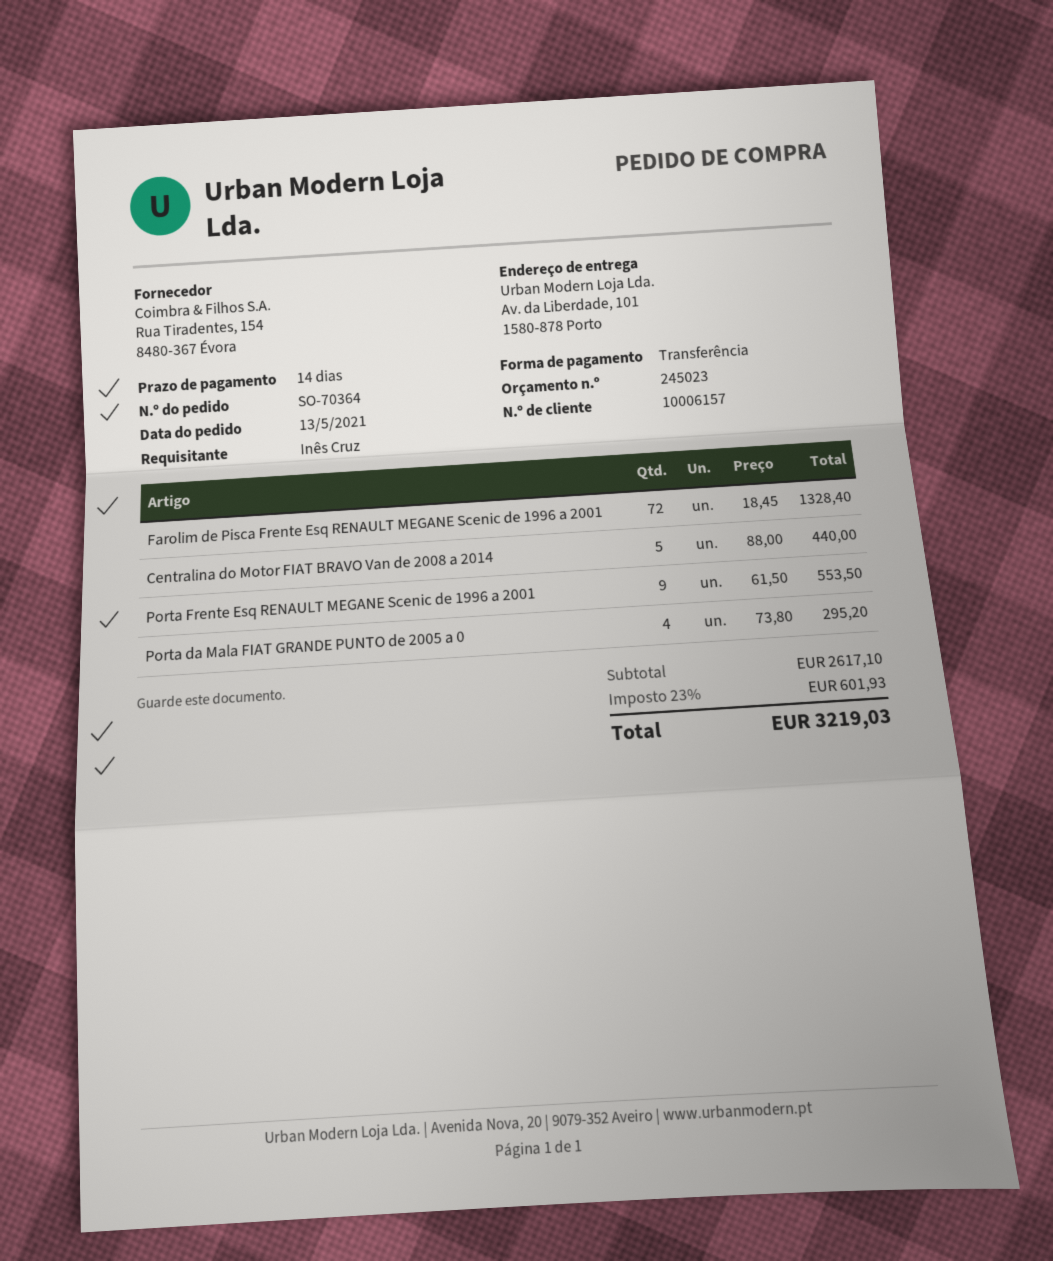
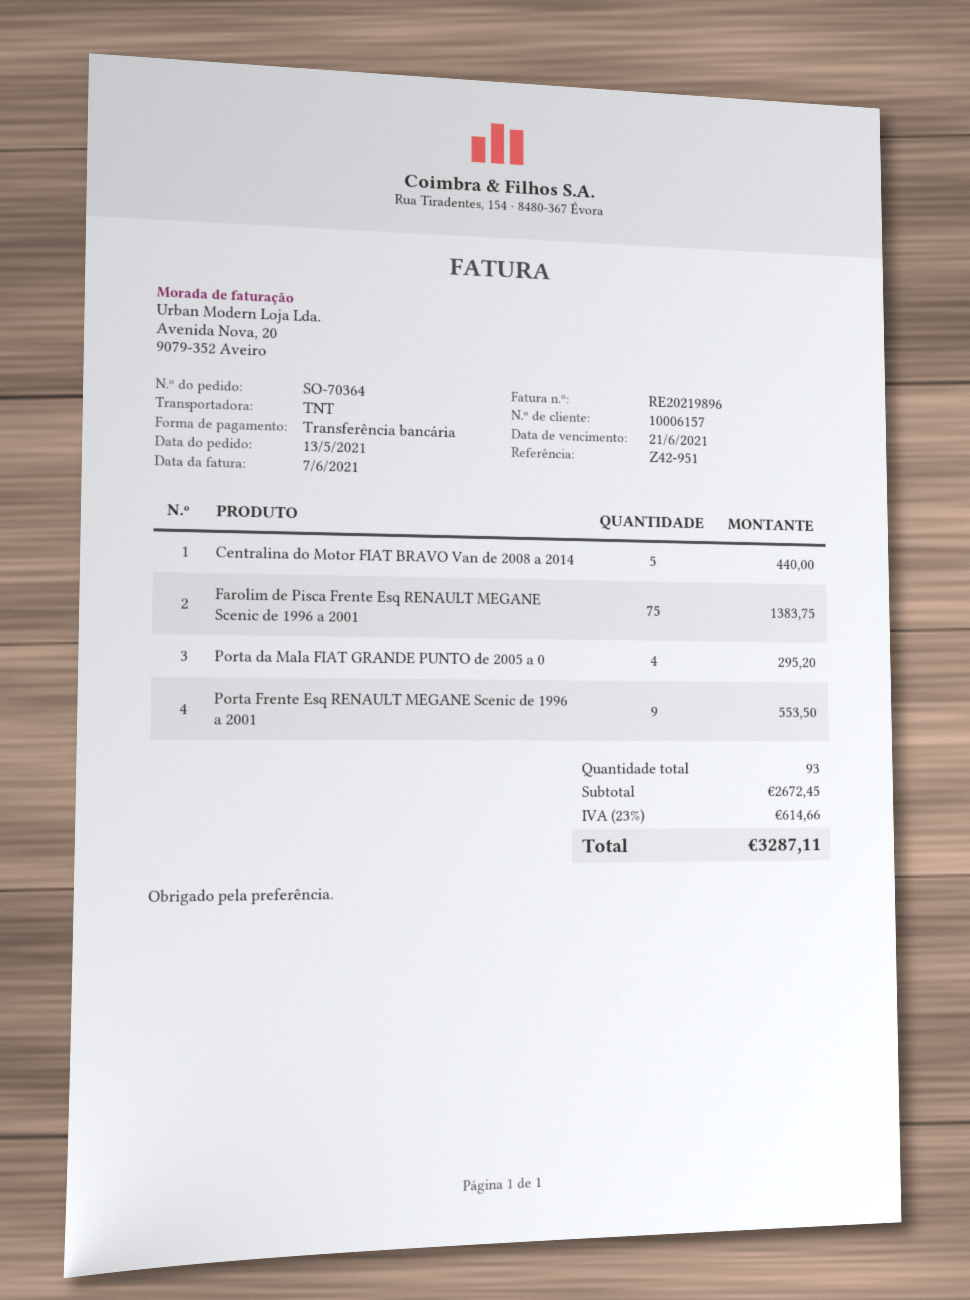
Farolim de Pisca Frente Esq RENAULT MEGANE Scenic de 1996 a 2001: 72 for 1328.40 -> 75 for 1383.75
subtotal: 2617.10 -> 2672.45
tax: 23% = 601.93 -> 23% = 614.66
total: 3219.03 -> 3287.11

